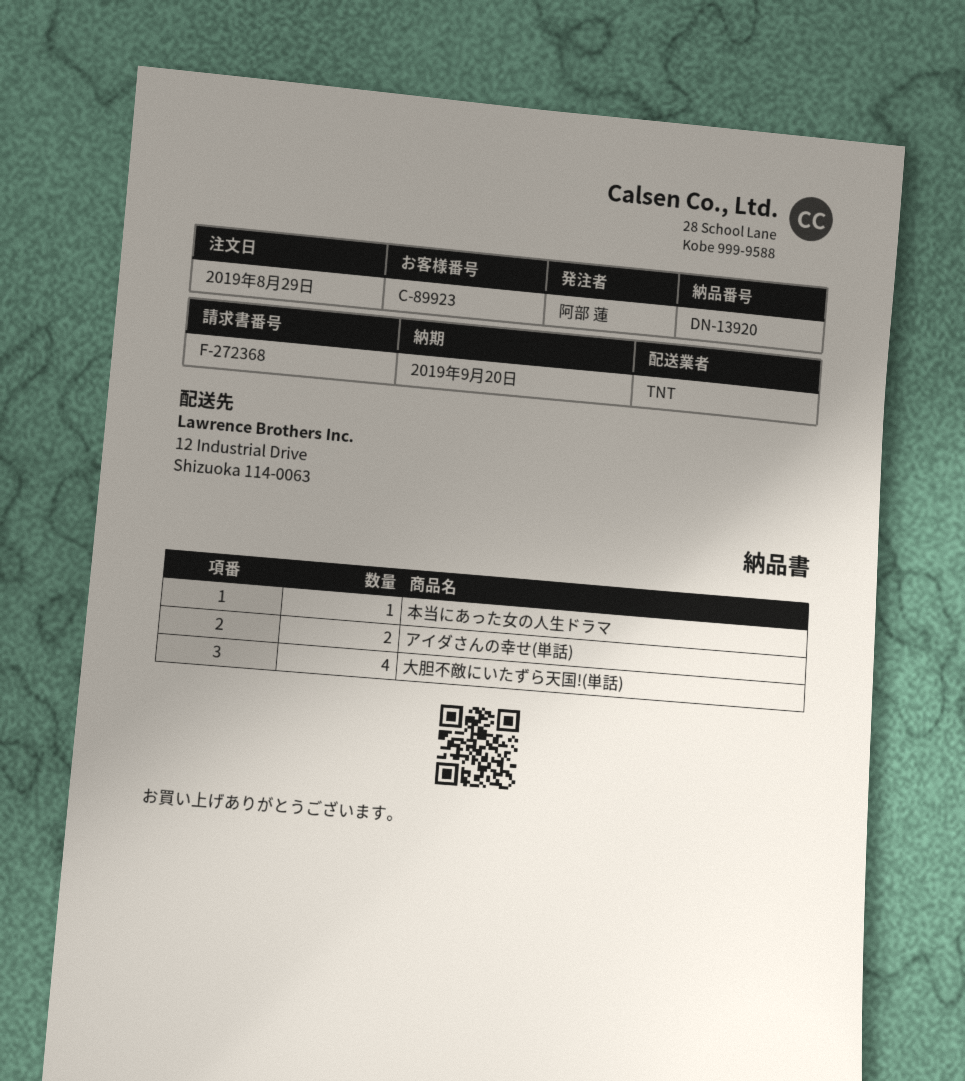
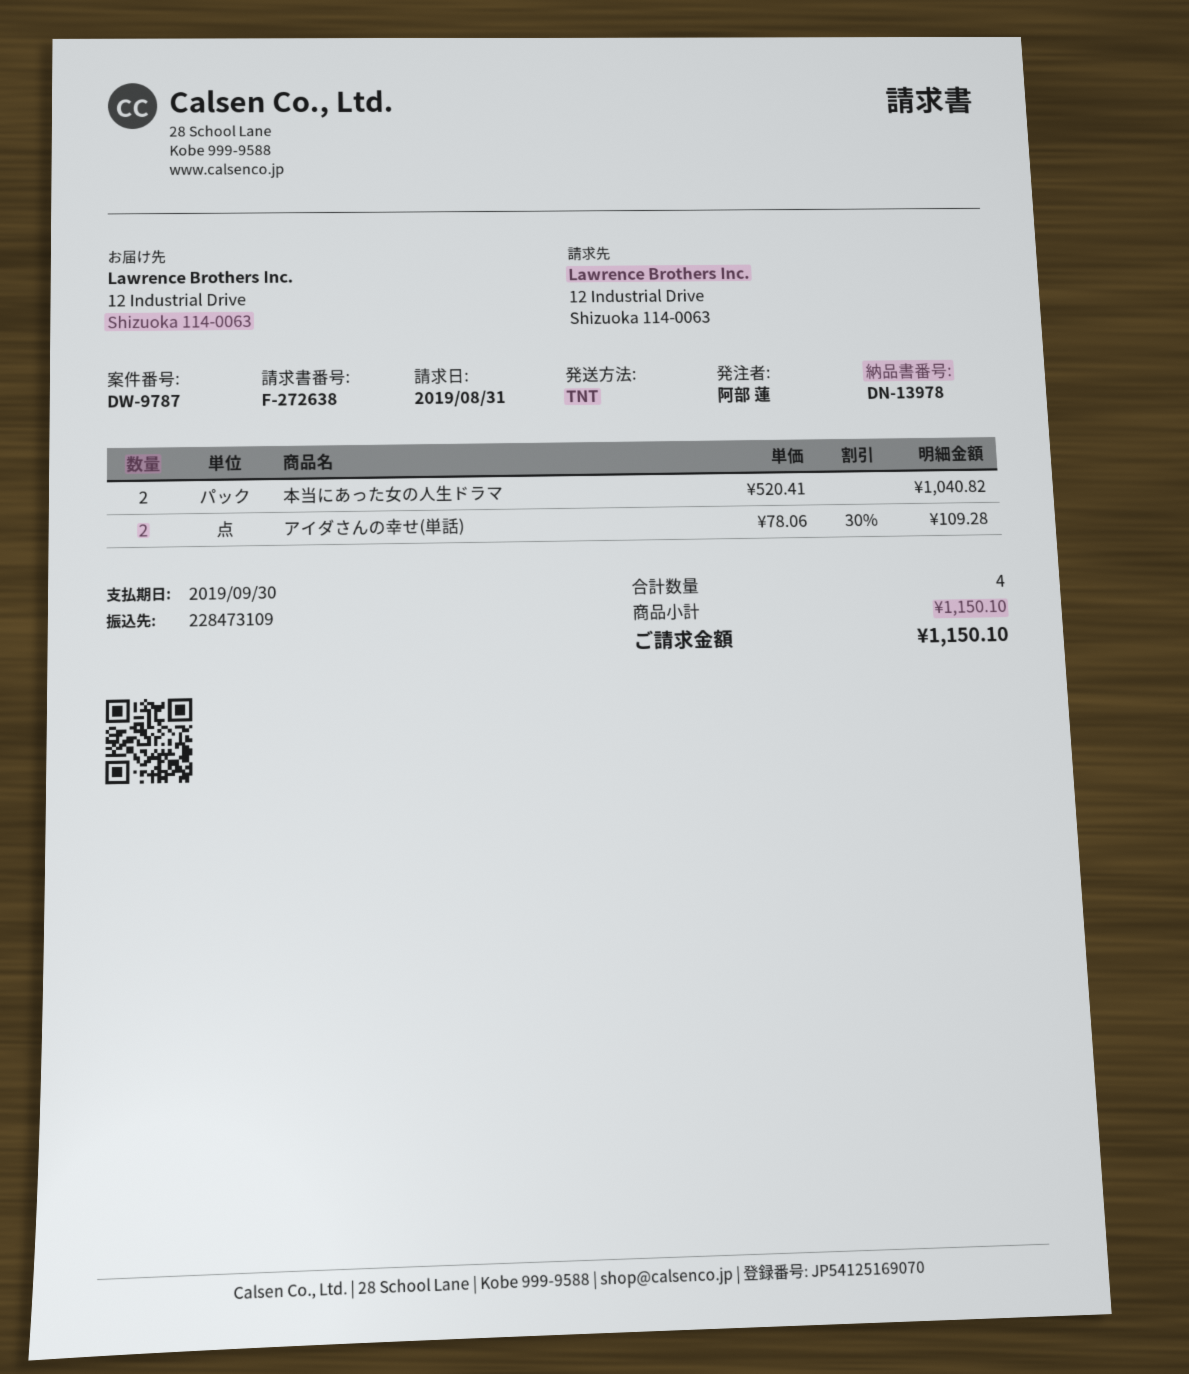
delivery note number: DN-13920 -> DN-13978
invoice number: F-272368 -> F-272638
本当にあった女の人生ドラマ: 1 -> 2
大胆不敵にいたずら天国!(単話): 4 -> none

